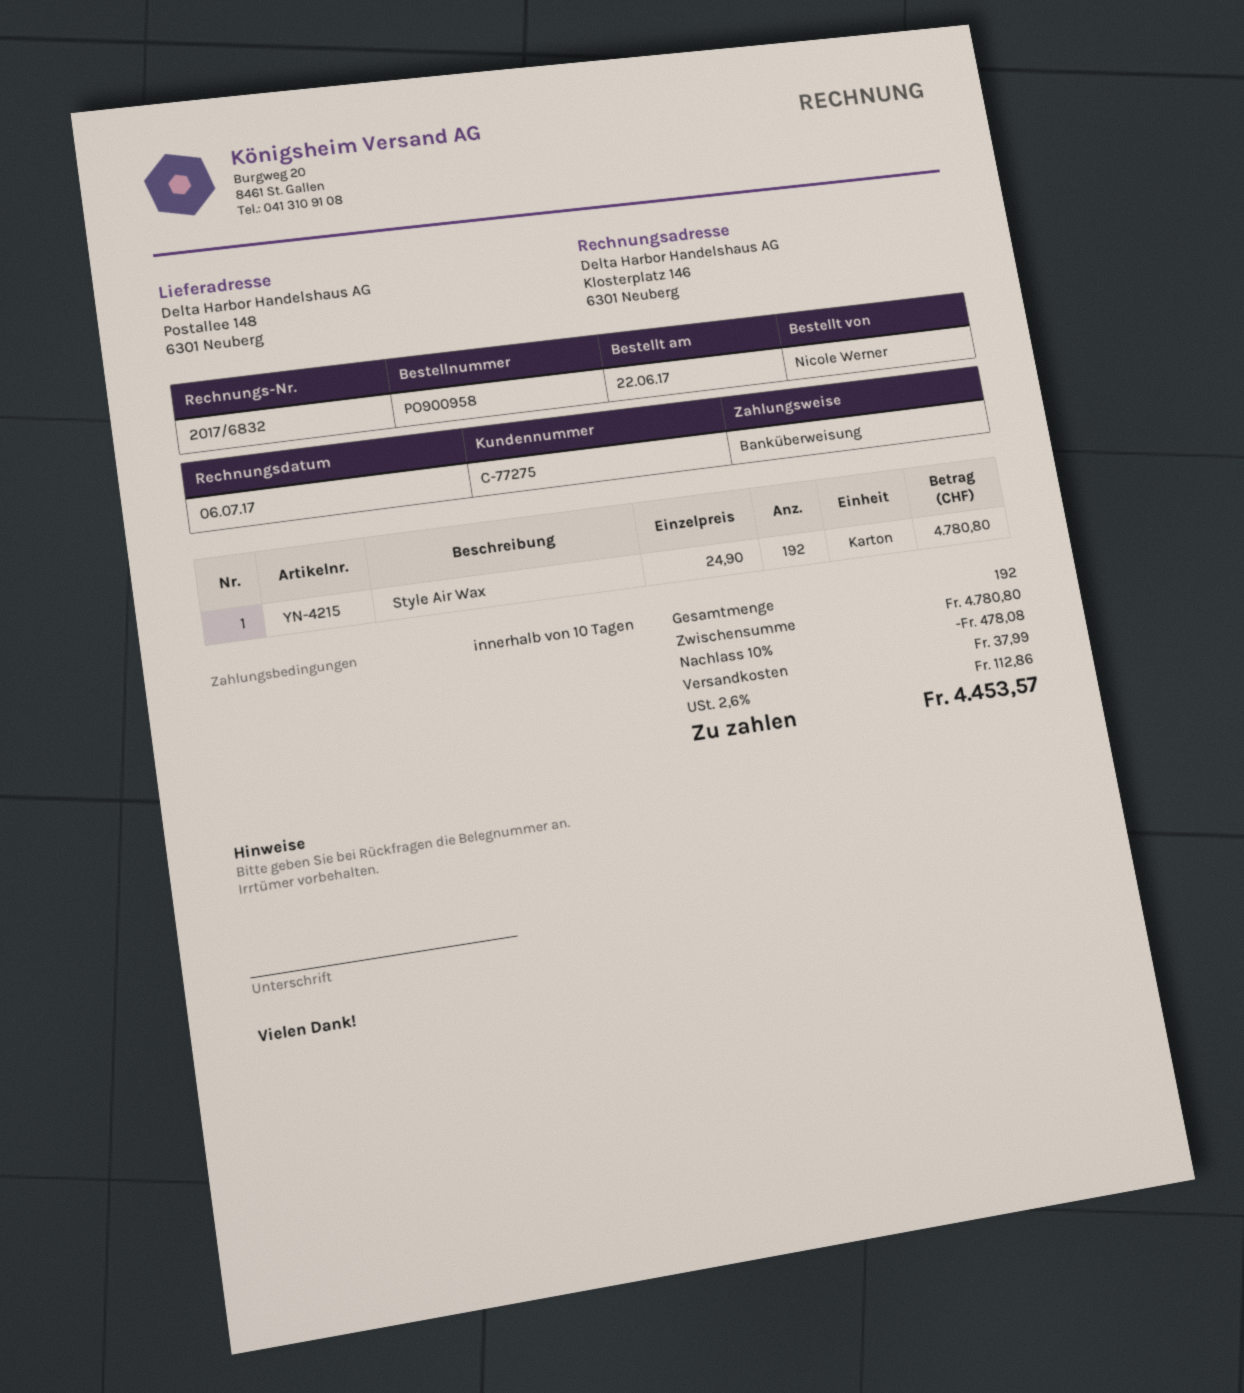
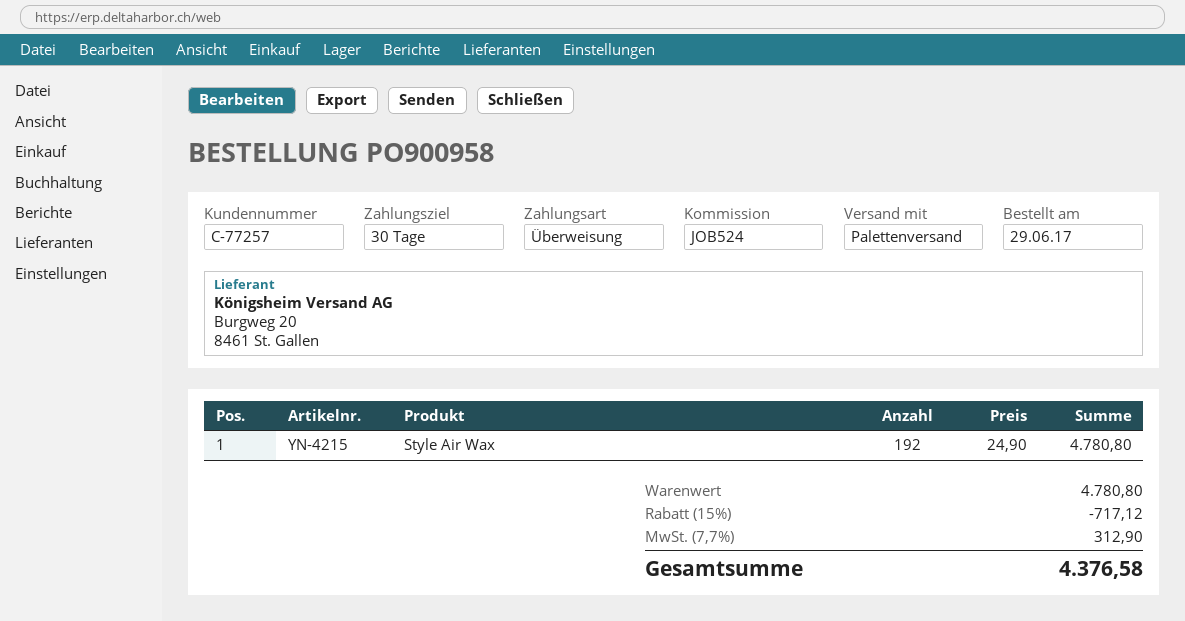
order date: 2017-06-22 -> 2017-06-29
payment terms: 10 days -> 30 days
customer number: C-77275 -> C-77257
discount: 10% = 478.08 -> 15% = 717.12
shipping: 37.99 -> none
tax: 2.6% = 112.86 -> 7.7% = 312.90
total: 4453.57 -> 4376.58

